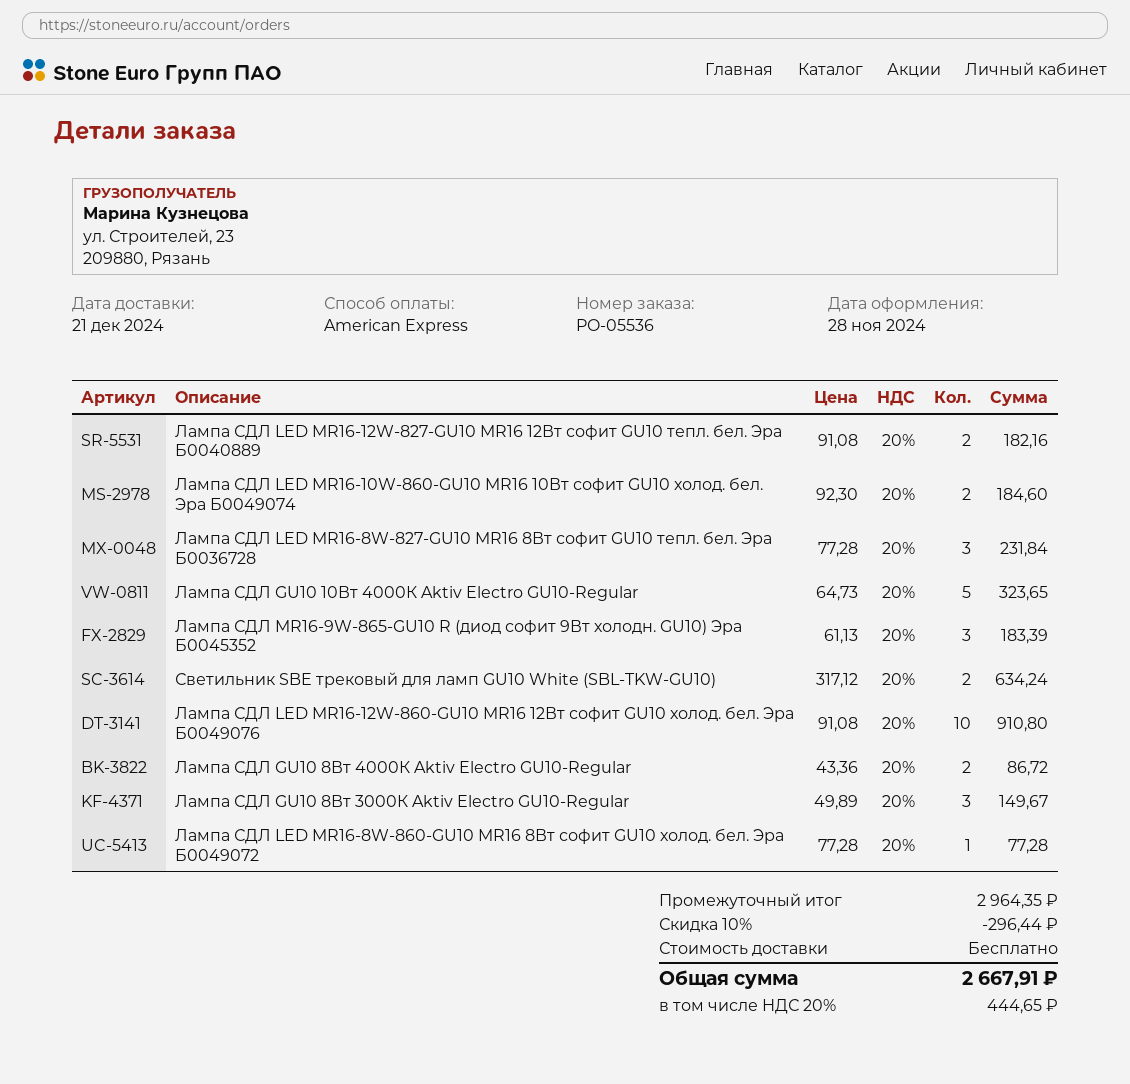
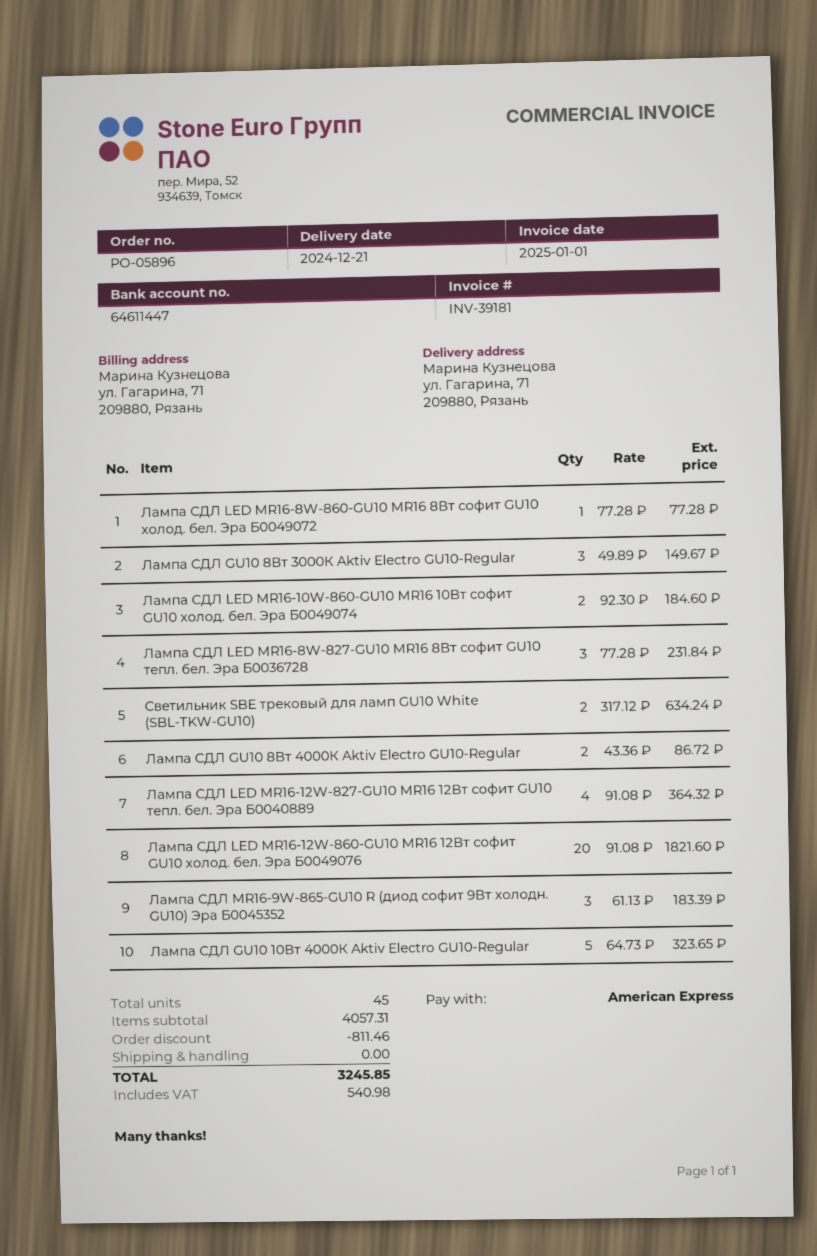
order number: PO-05536 -> PO-05896
ship to: ул. Строителей, 23, 209880, Рязань -> ул. Гагарина, 71, 209880, Рязань
Лампа СДЛ LED MR16-12W-827-GU10 MR16 12Вт софит GU10 тепл. бел. Эра Б0040889: 2 x 91.08 = 182.16 -> 4 x 91.08 = 364.32
Лампа СДЛ LED MR16-12W-860-GU10 MR16 12Вт софит GU10 холод. бел. Эра Б0049076: 10 x 91.08 = 910.80 -> 20 x 91.08 = 1821.60
subtotal: 2964.35 -> 4057.31
discount: 296.44 -> 811.46
tax: 444.65 -> 540.98
total: 2667.91 -> 3245.85

